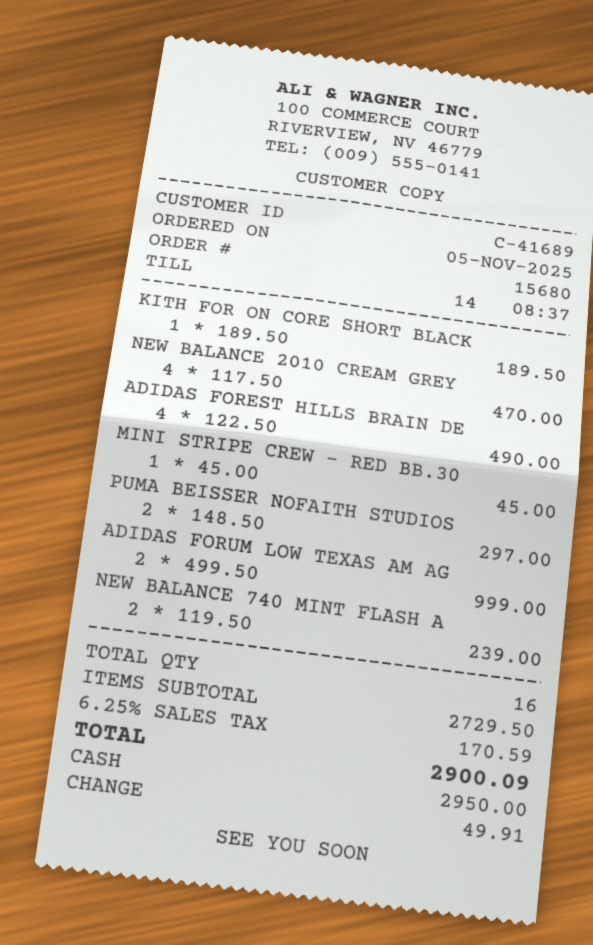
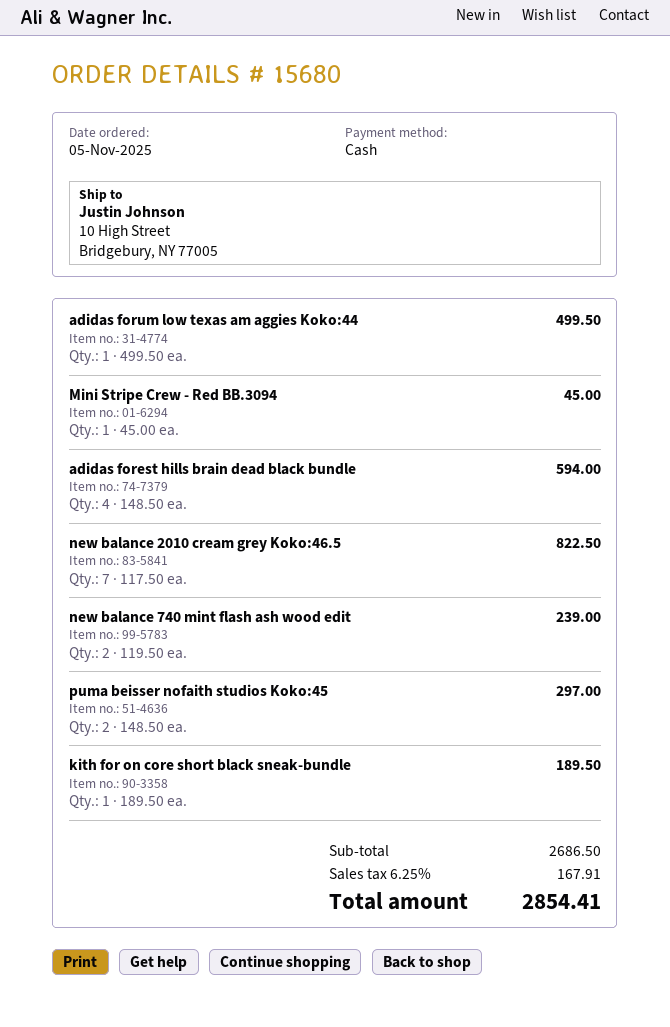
NEW BALANCE 2010 CREAM GREY: 4 x 117.50 = 470.00 -> 7 x 117.50 = 822.50
ADIDAS FOREST HILLS BRAIN DE: 4 x 122.50 = 490.00 -> 4 x 148.50 = 594.00
ADIDAS FORUM LOW TEXAS AM AG: 2 x 499.50 = 999.00 -> 1 x 499.50 = 499.50
subtotal: 2729.50 -> 2686.50
tax: 6.25% = 170.59 -> 6.25% = 167.91
total: 2900.09 -> 2854.41

